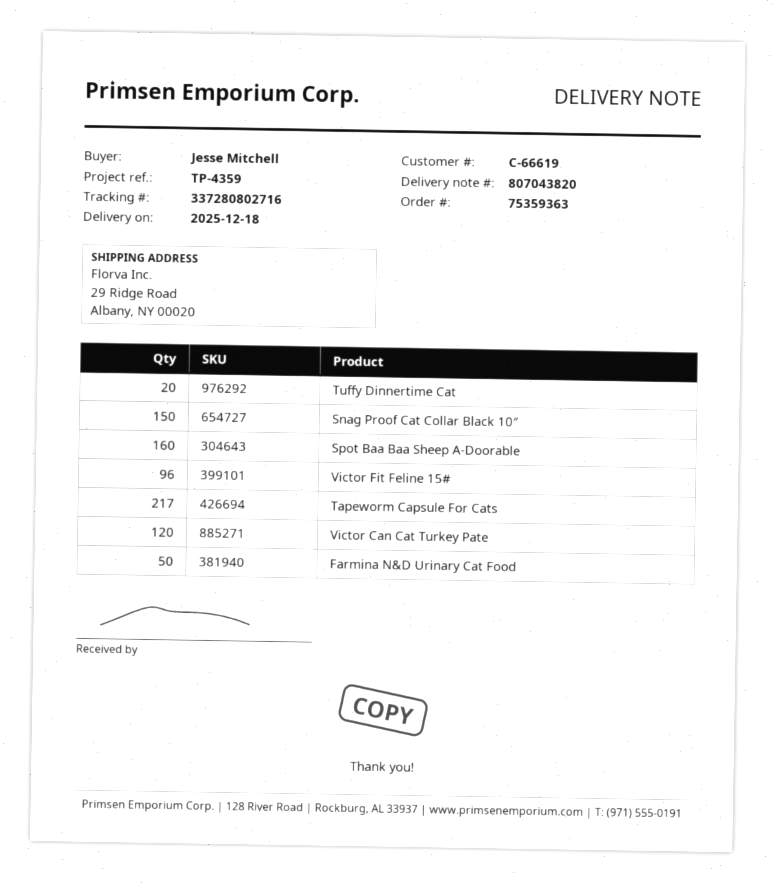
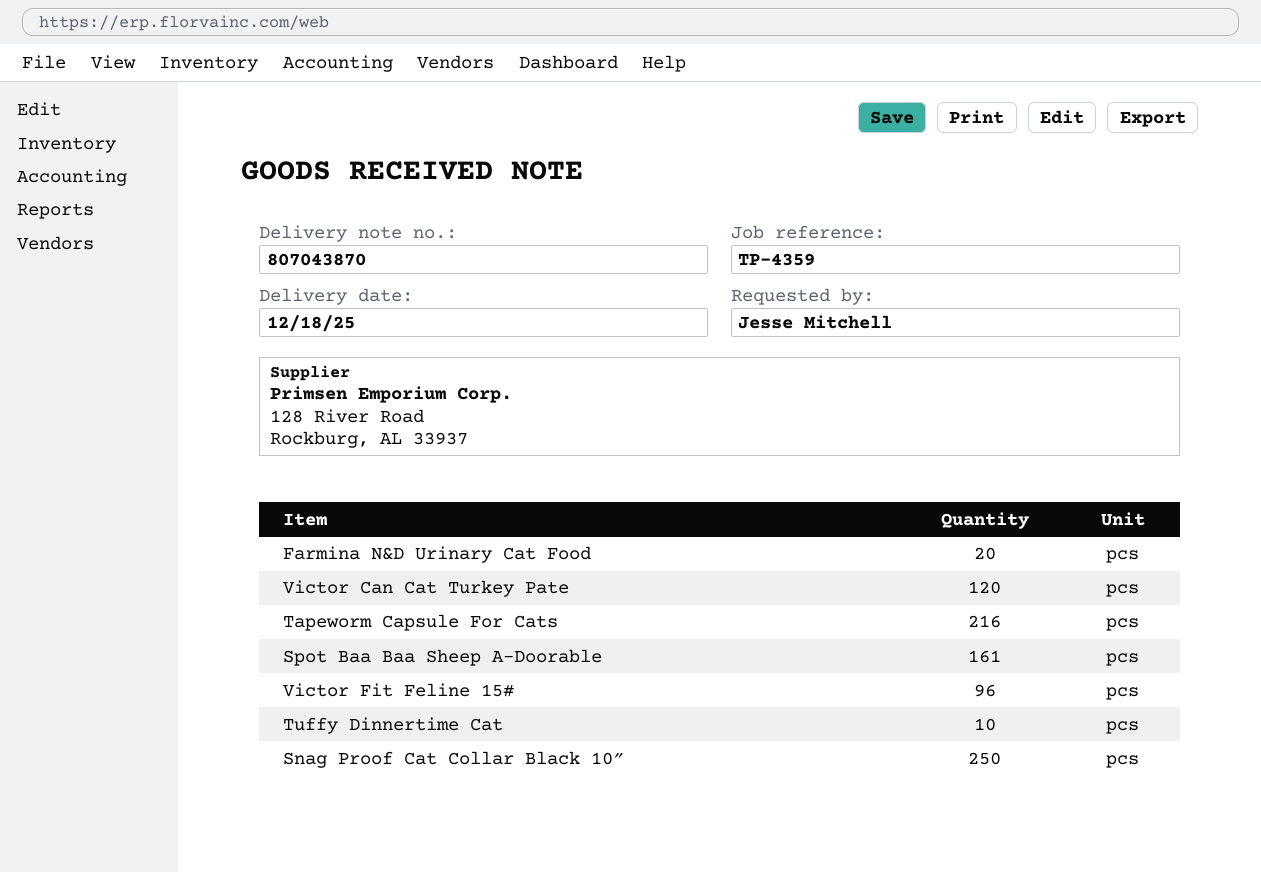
delivery note number: 807043820 -> 807043870
Tuffy Dinnertime Cat: 20 -> 10
Snag Proof Cat Collar Black 10″: 150 -> 250
Spot Baa Baa Sheep A-Doorable: 160 -> 161
Tapeworm Capsule For Cats: 217 -> 216
Farmina N&D Urinary Cat Food: 50 -> 20

